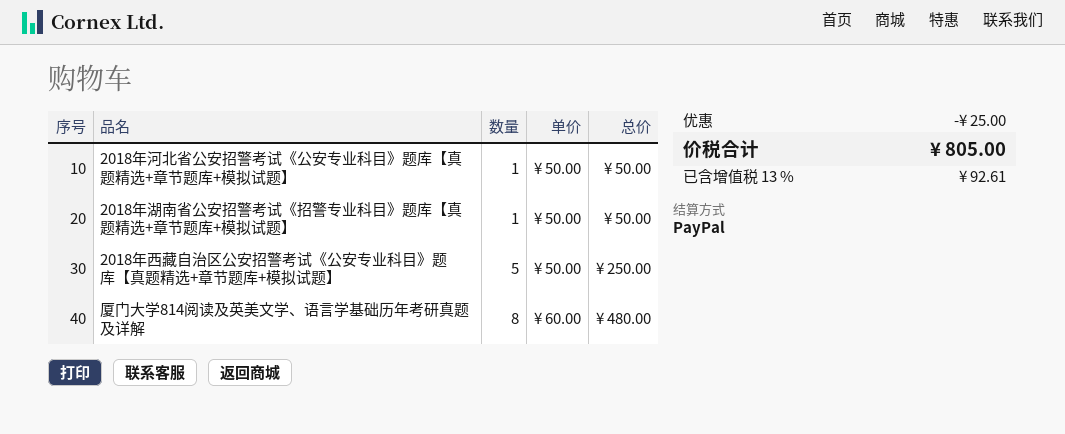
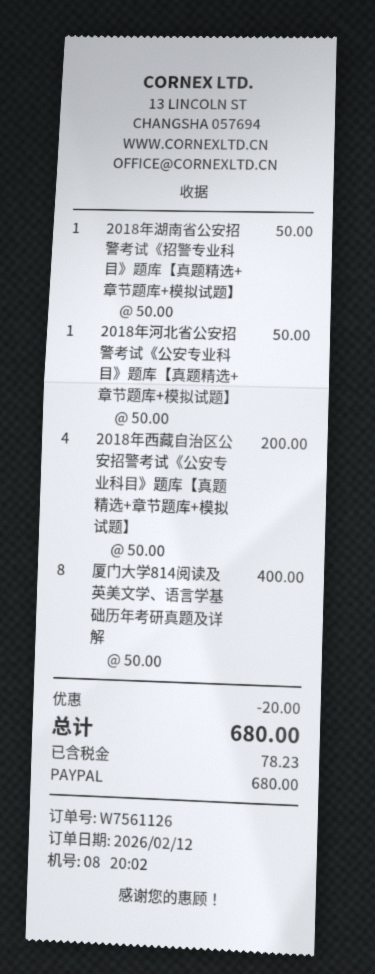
2018年西藏自治区公安招警考试《公安专业科目》题库【真题精选+章节题库+模拟试题】: 5 x 50.00 = 250.00 -> 4 x 50.00 = 200.00
厦门大学814阅读及英美文学、语言学基础历年考研真题及详解: 8 x 60.00 = 480.00 -> 8 x 50.00 = 400.00
discount: 25.00 -> 20.00
tax: 92.61 -> 78.23
total: 805.00 -> 680.00

